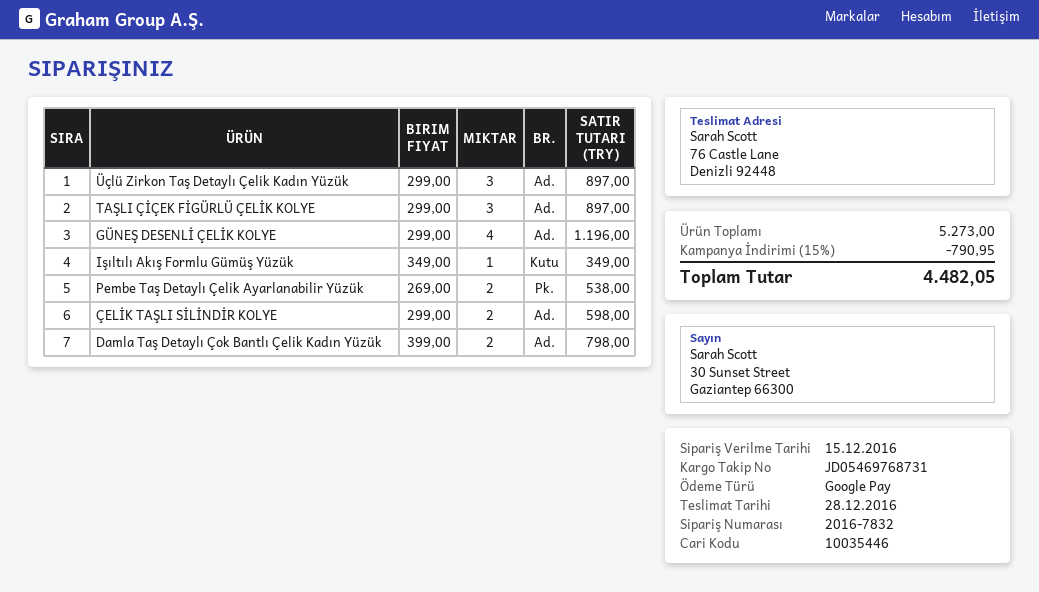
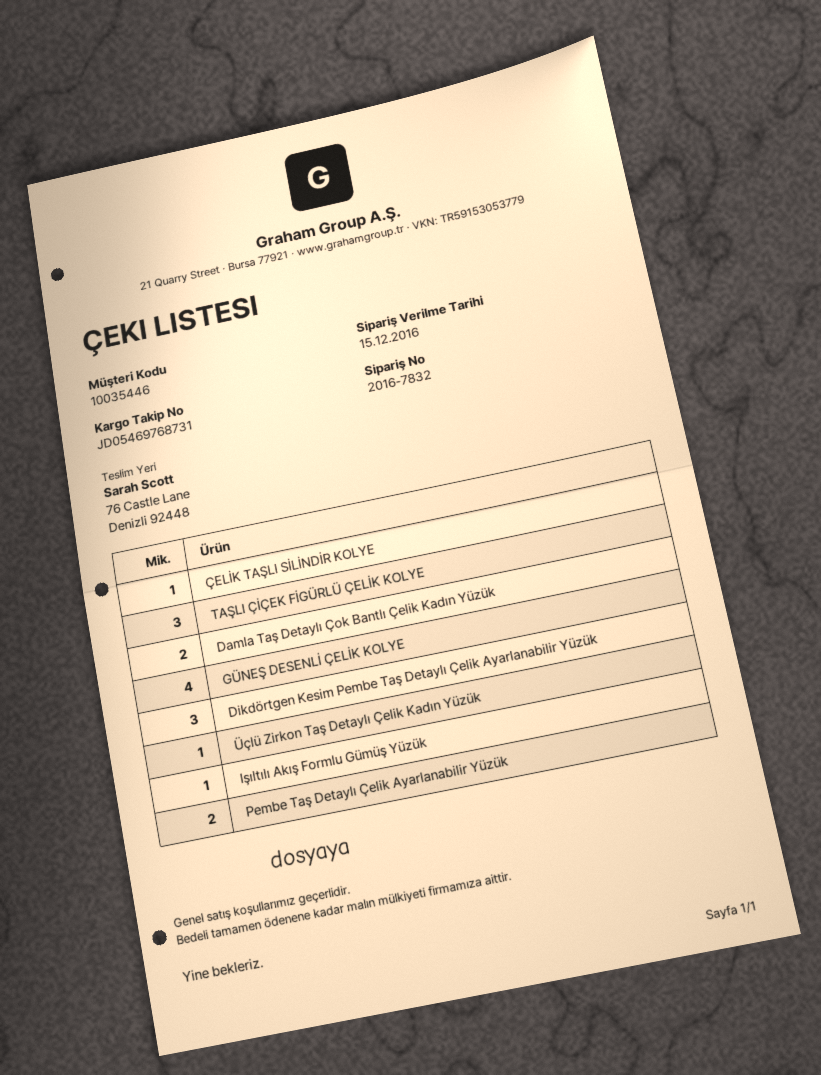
Üçlü Zirkon Taş Detaylı Çelik Kadın Yüzük: 3 -> 1
ÇELİK TAŞLI SİLİNDİR KOLYE: 2 -> 1
Dikdörtgen Kesim Pembe Taş Detaylı Çelik Ayarlanabilir Yüzük: none -> 3

